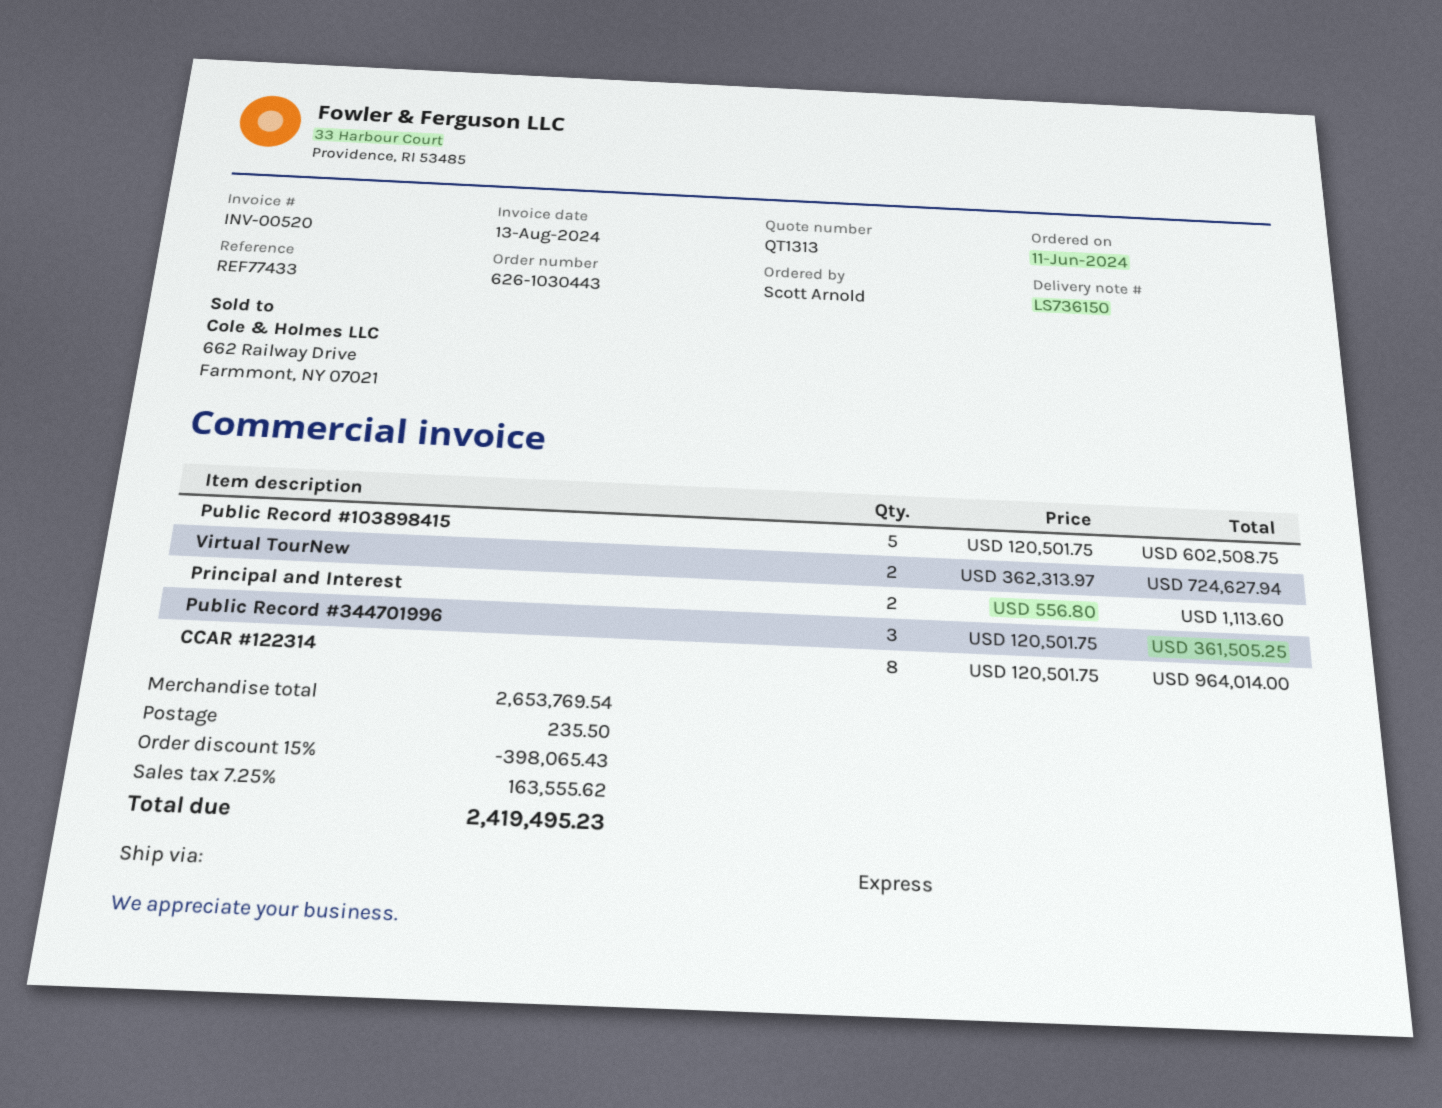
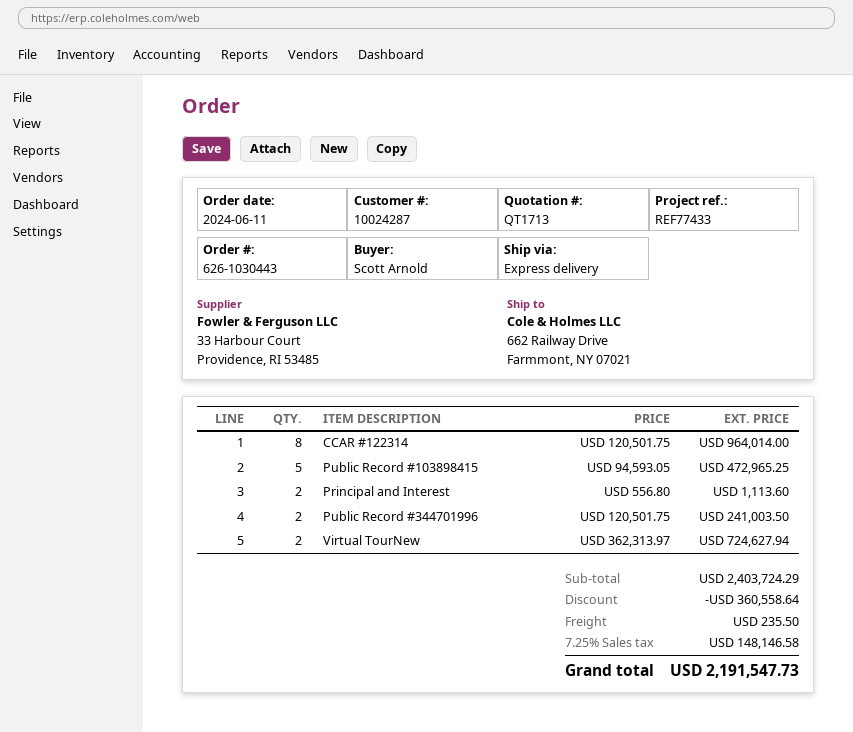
quote number: QT1313 -> QT1713
Public Record #103898415: 5 x 120501.75 = 602508.75 -> 5 x 94593.05 = 472965.25
Public Record #344701996: 3 x 120501.75 = 361505.25 -> 2 x 120501.75 = 241003.50
subtotal: 2653769.54 -> 2403724.29
discount: 398065.43 -> 360558.64
tax: 7.25% = 163555.62 -> 7.25% = 148146.58
total: 2419495.23 -> 2191547.73

